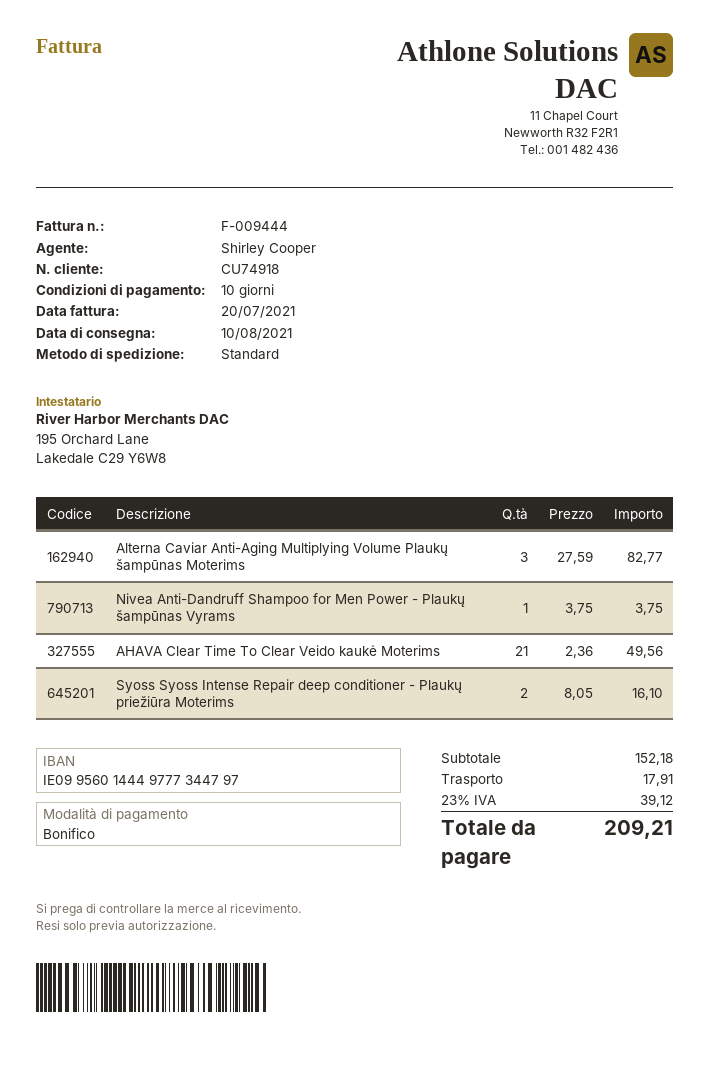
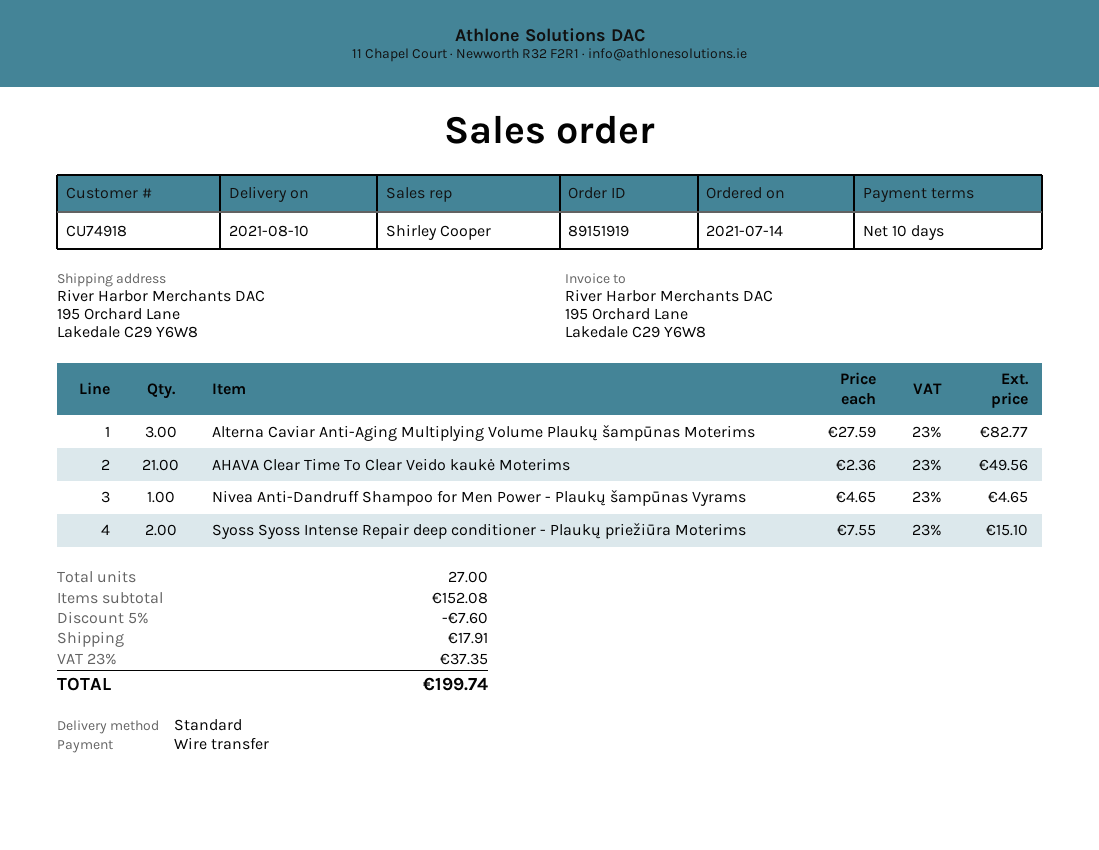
Nivea Anti-Dandruff Shampoo for Men Power - Plaukų šampūnas Vyrams: 1 x 3.75 = 3.75 -> 1 x 4.65 = 4.65
Syoss Syoss Intense Repair deep conditioner - Plaukų priežiūra Moterims: 2 x 8.05 = 16.10 -> 2 x 7.55 = 15.10
subtotal: 152.18 -> 152.08
discount: none -> 5% = 7.60
tax: 23% = 39.12 -> 23% = 37.35
total: 209.21 -> 199.74

